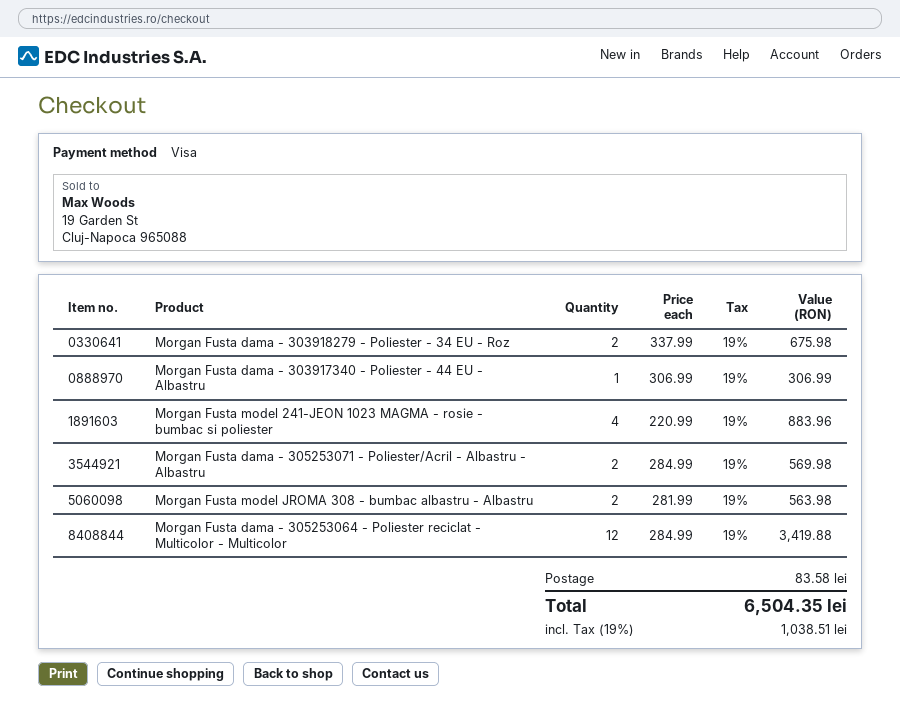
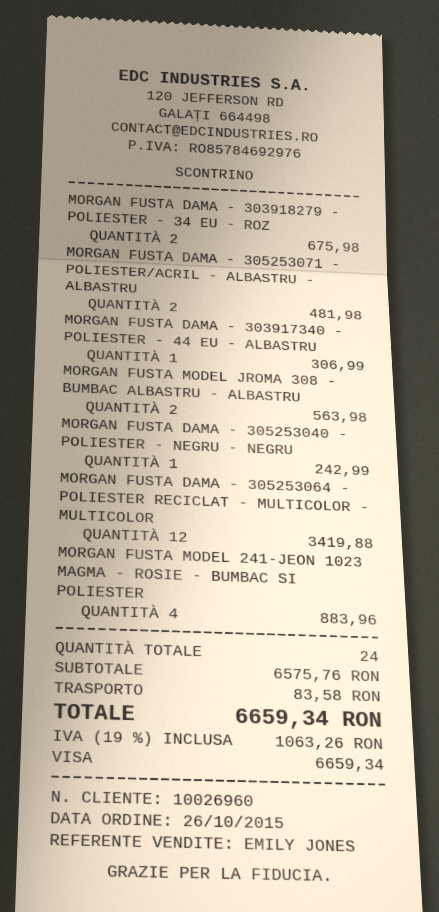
Morgan Fusta dama - 305253071 - Poliester/Acril - Albastru - Albastru: 2 for 569.98 -> 2 for 481.98
MORGAN FUSTA DAMA - 305253040 - POLIESTER - NEGRU - NEGRU: none -> 1 for 242.99
tax: 19% = 1038.51 -> 19% = 1063.26
total: 6504.35 -> 6659.34

